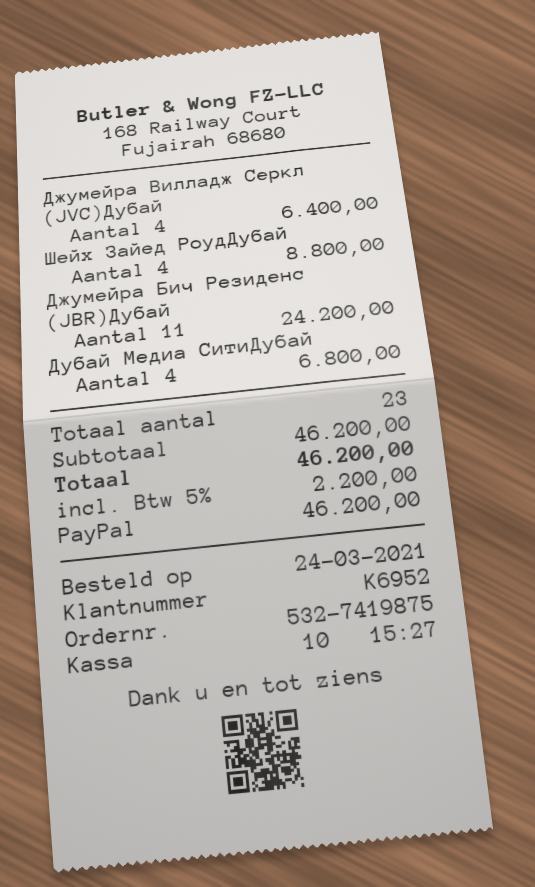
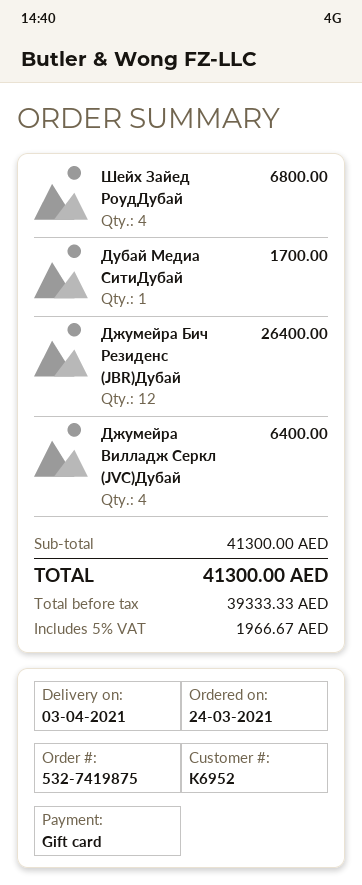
payment method: PayPal -> gift card
Шейх Зайед РоудДубай: 4 for 8800.00 -> 4 for 6800.00
Джумейра Бич Резиденс (JBR)Дубай: 11 for 24200.00 -> 12 for 26400.00
Дубай Медиа СитиДубай: 4 for 6800.00 -> 1 for 1700.00
subtotal: 46200.00 -> 41300.00
tax: 5% = 2200.00 -> 5% = 1966.67
total: 46200.00 -> 41300.00

